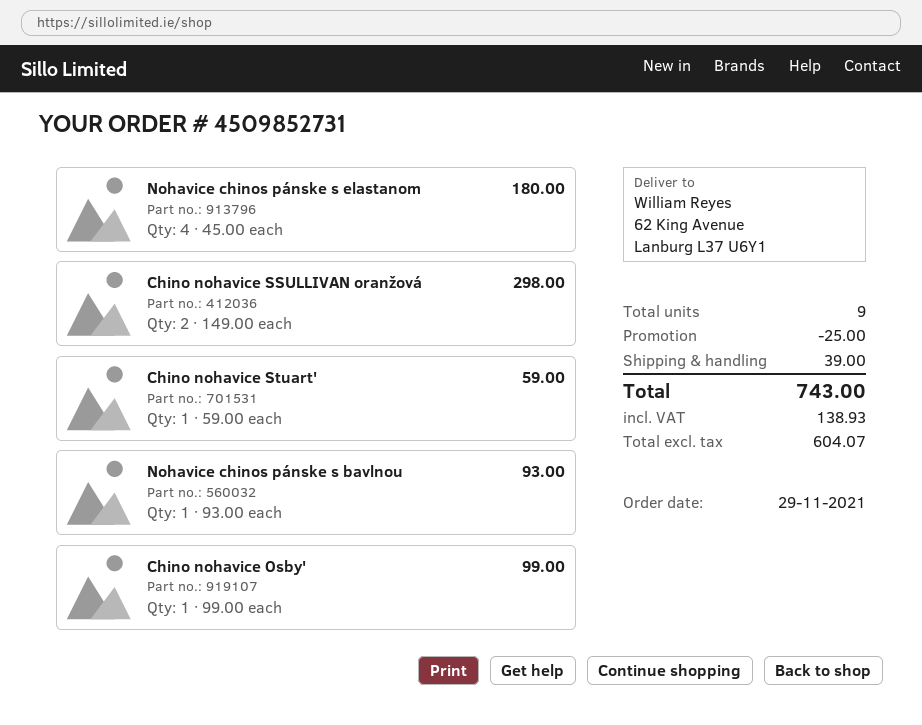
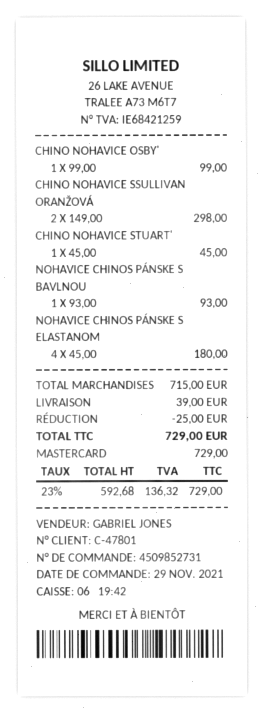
Chino nohavice Stuart': 1 x 59.00 = 59.00 -> 1 x 45.00 = 45.00
net: 604.07 -> 592.68
tax: 138.93 -> 136.32
total: 743.00 -> 729.00

